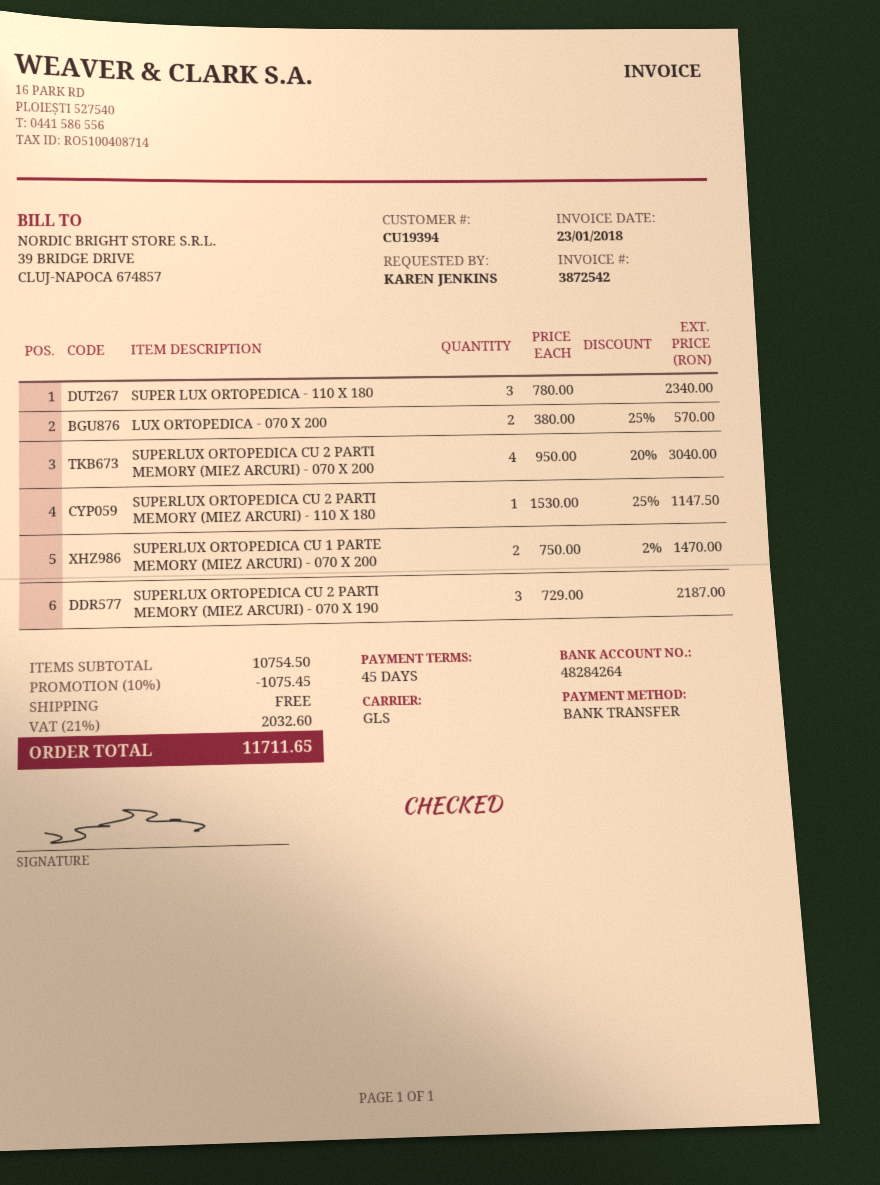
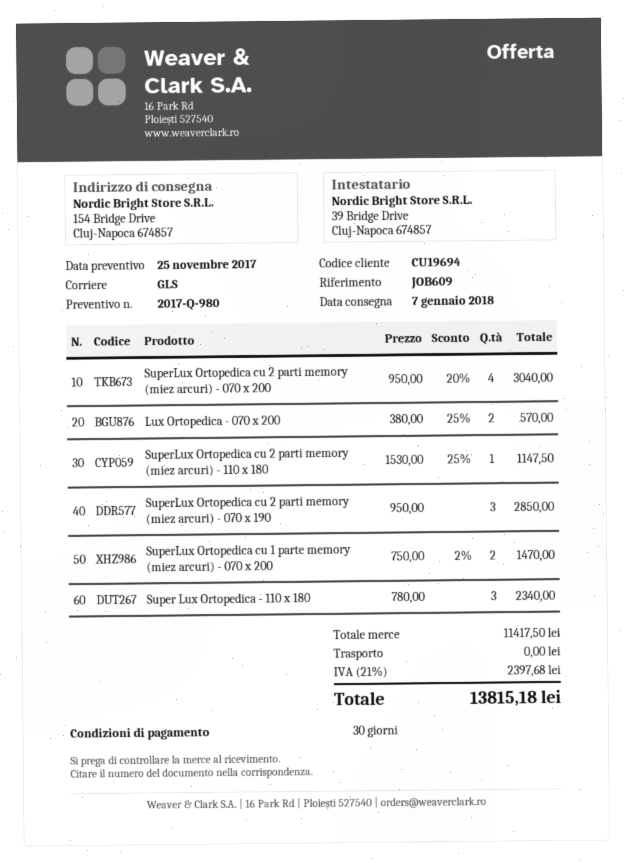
payment terms: 45 days -> 30 days
customer number: CU19394 -> CU19694
SUPERLUX ORTOPEDICA CU 2 PARTI MEMORY (MIEZ ARCURI) - 070 X 190: 3 x 729.00 = 2187.00 -> 3 x 950.00 = 2850.00
subtotal: 10754.50 -> 11417.50
discount: 10% = 1075.45 -> none
tax: 21% = 2032.60 -> 21% = 2397.68
total: 11711.65 -> 13815.18

